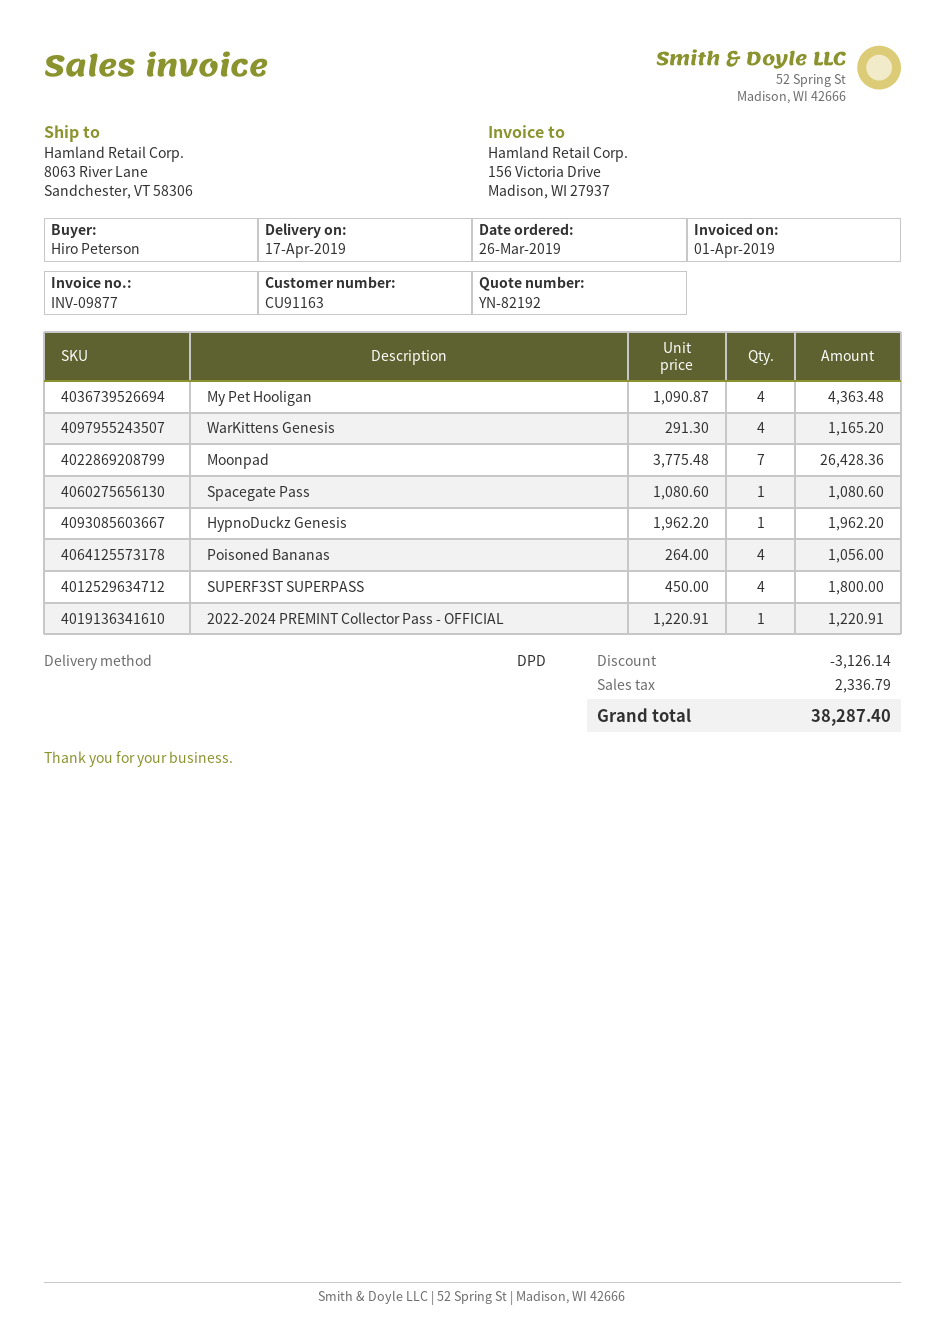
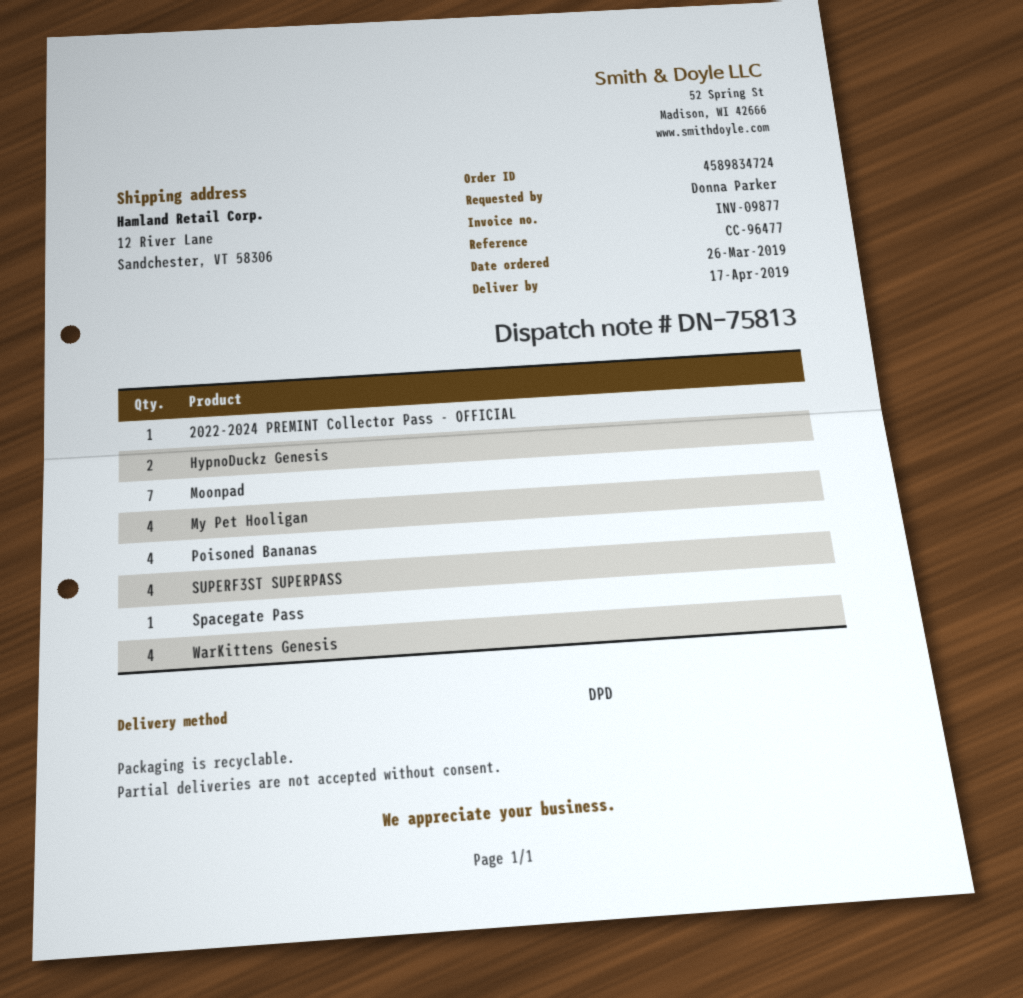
ordered by: Hiro Peterson -> Donna Parker
ship to: 8063 River Lane, Sandchester, VT 58306 -> 12 River Lane, Sandchester, VT 58306
HypnoDuckz Genesis: 1 -> 2

